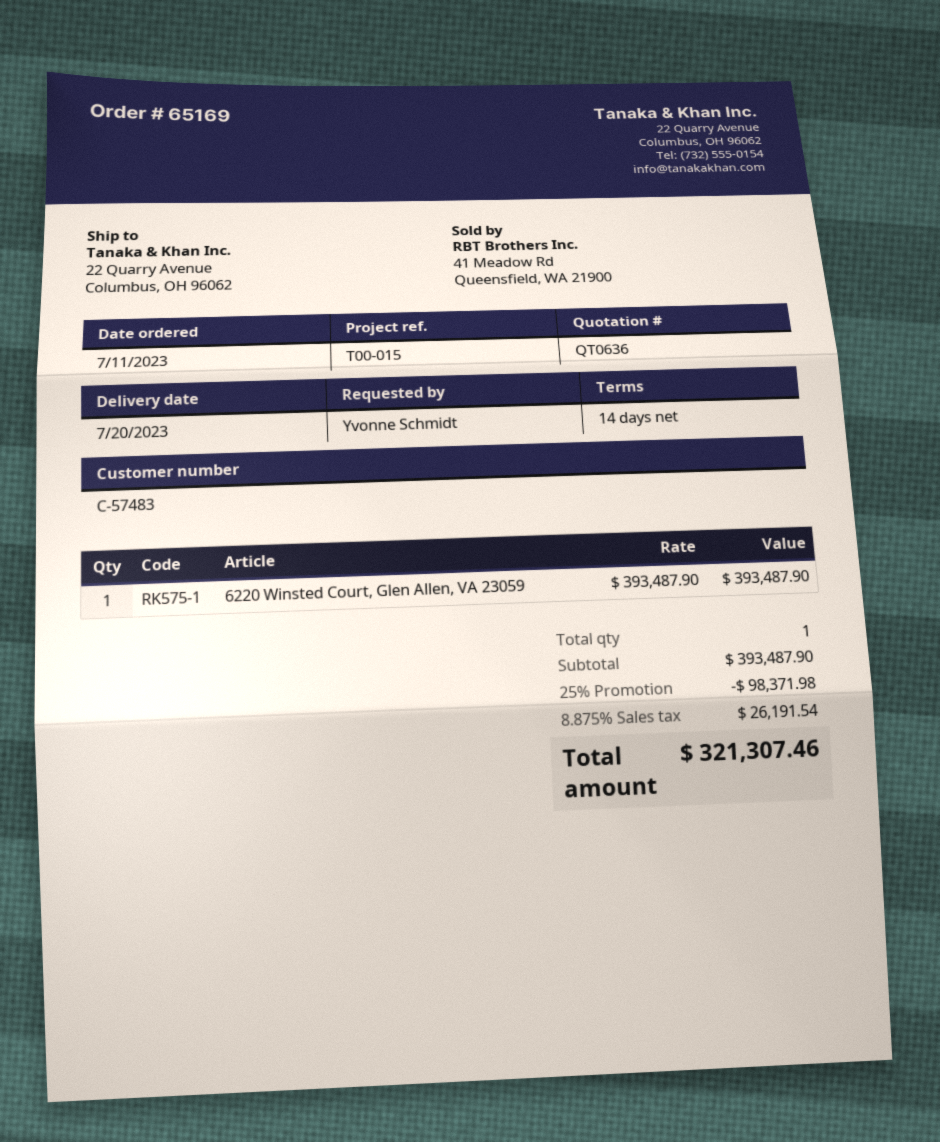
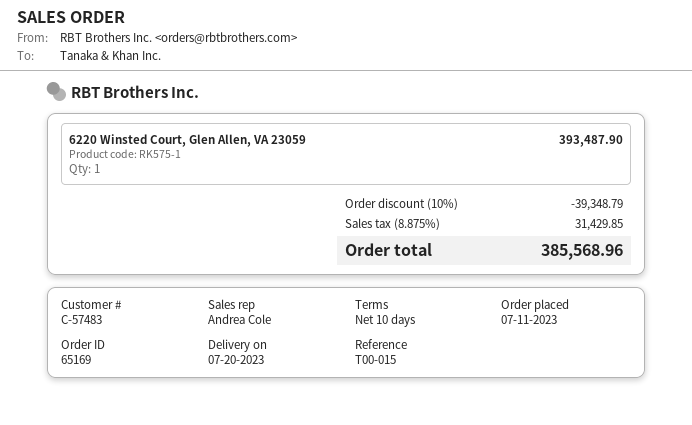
payment terms: 14 days -> 10 days
discount: 25% = 98371.98 -> 10% = 39348.79
tax: 8.875% = 26191.54 -> 8.875% = 31429.85
total: 321307.46 -> 385568.96

